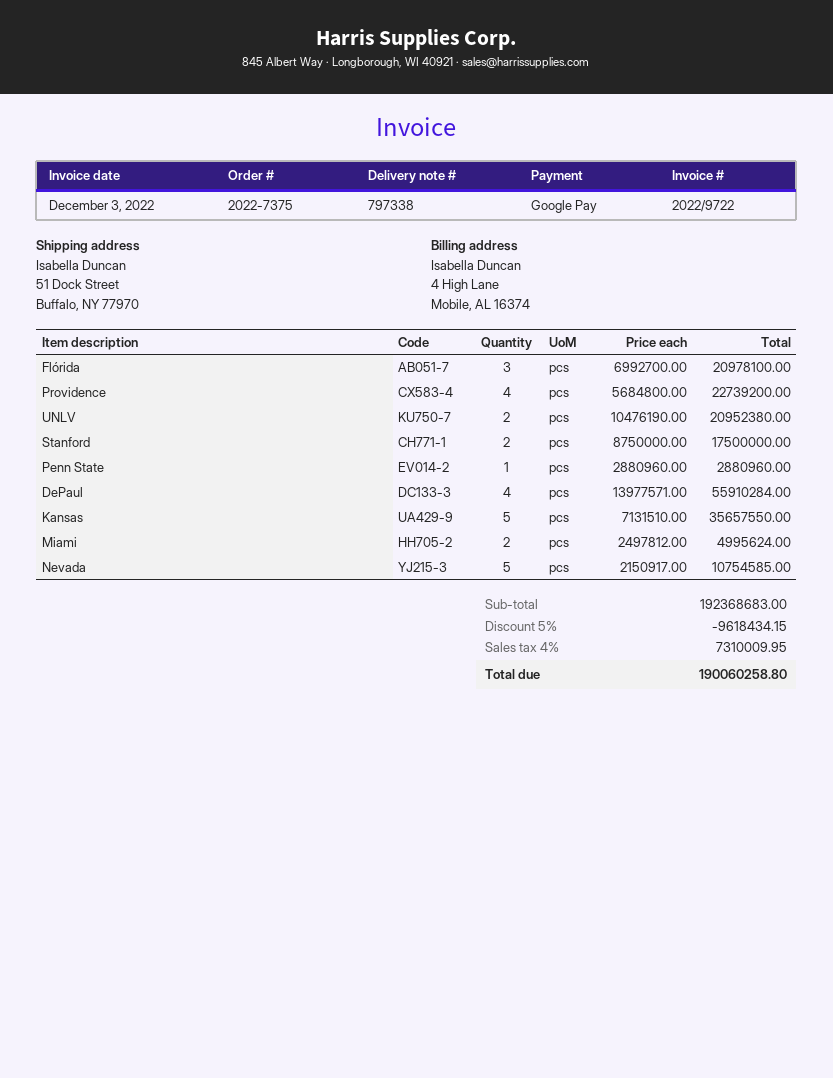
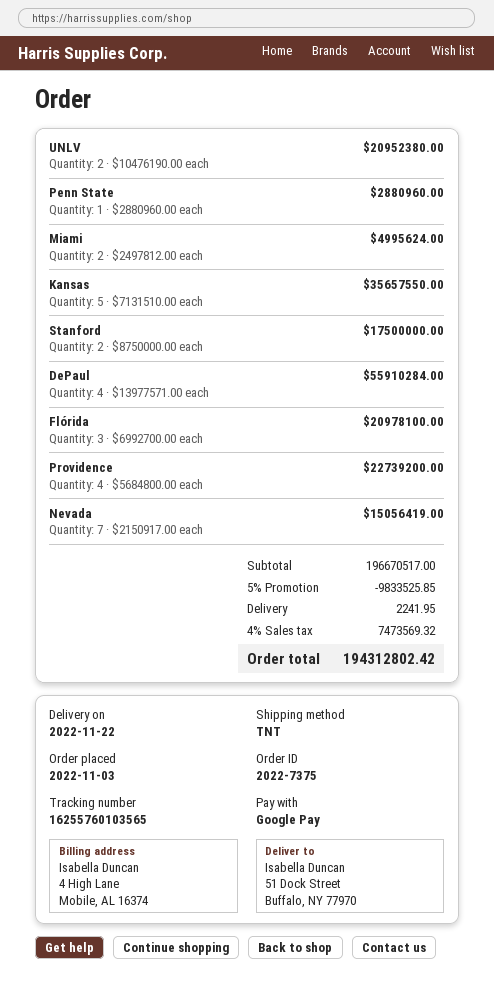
Nevada: 5 x 2150917.00 = 10754585.00 -> 7 x 2150917.00 = 15056419.00
subtotal: 192368683.00 -> 196670517.00
discount: 5% = 9618434.15 -> 5% = 9833525.85
shipping: none -> 2241.95
tax: 4% = 7310009.95 -> 4% = 7473569.32
total: 190060258.80 -> 194312802.42

